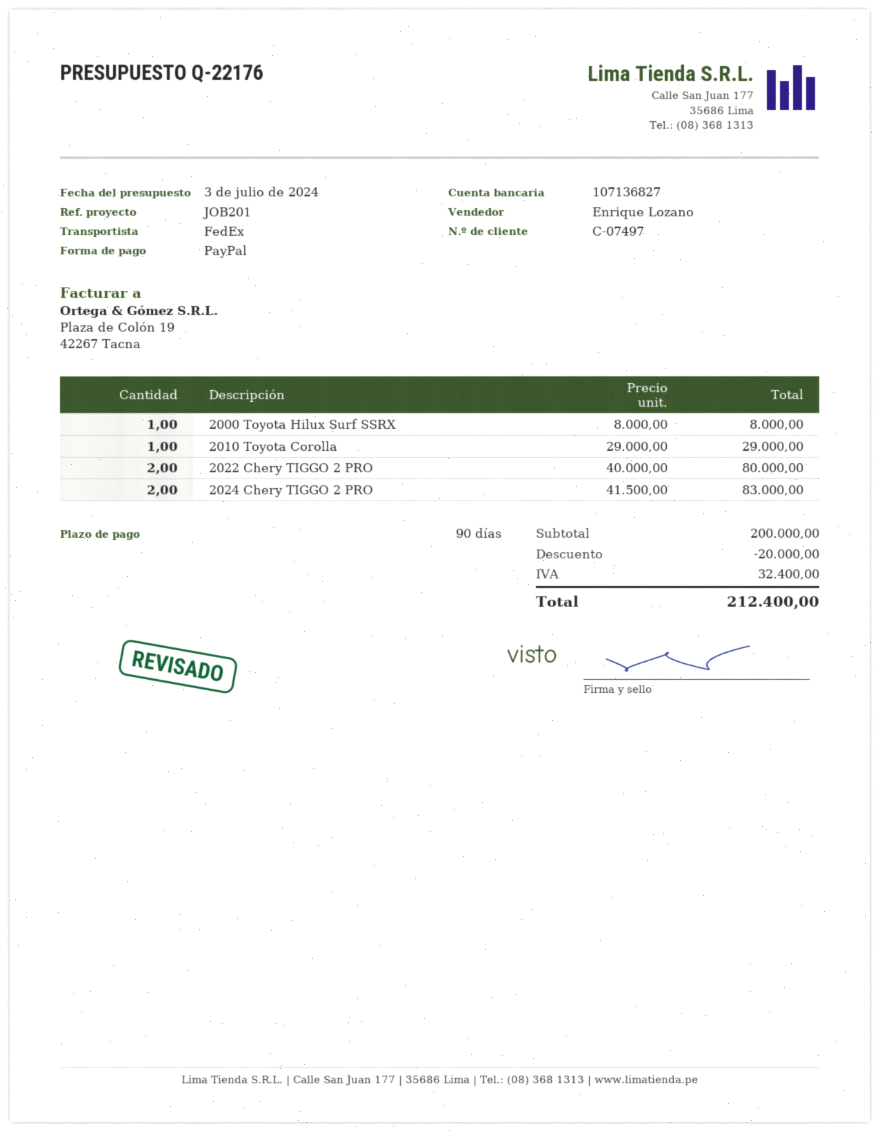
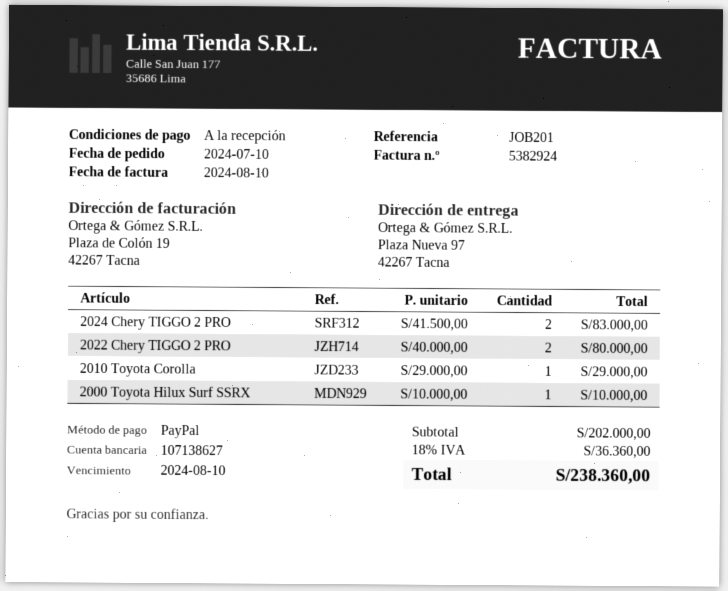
payment terms: 90 days -> on receipt
bank account: 107136827 -> 107138627
2000 Toyota Hilux Surf SSRX: 1 x 8000.00 = 8000.00 -> 1 x 10000.00 = 10000.00
subtotal: 200000.00 -> 202000.00
discount: 20000.00 -> none
tax: 32400.00 -> 36360.00
total: 212400.00 -> 238360.00

